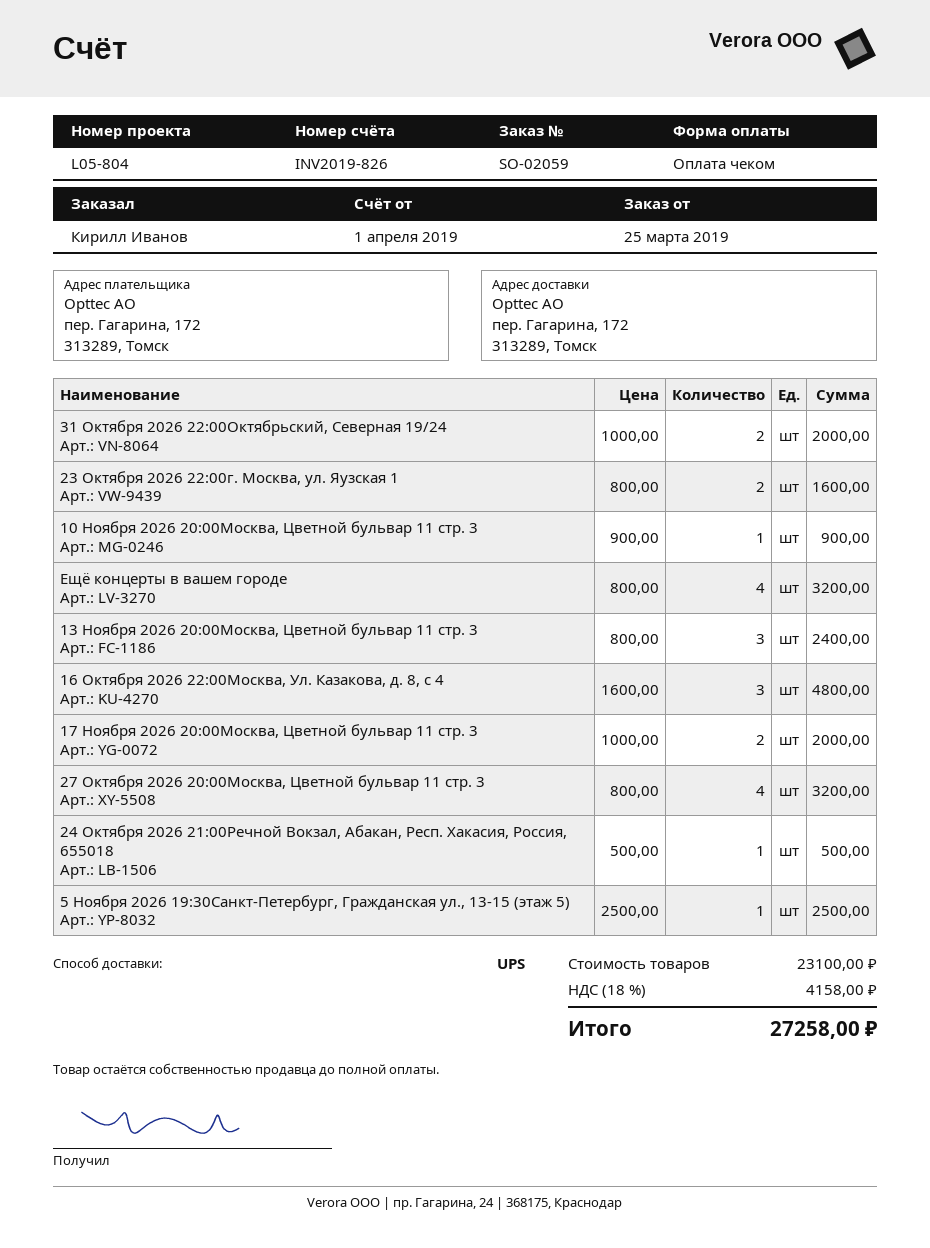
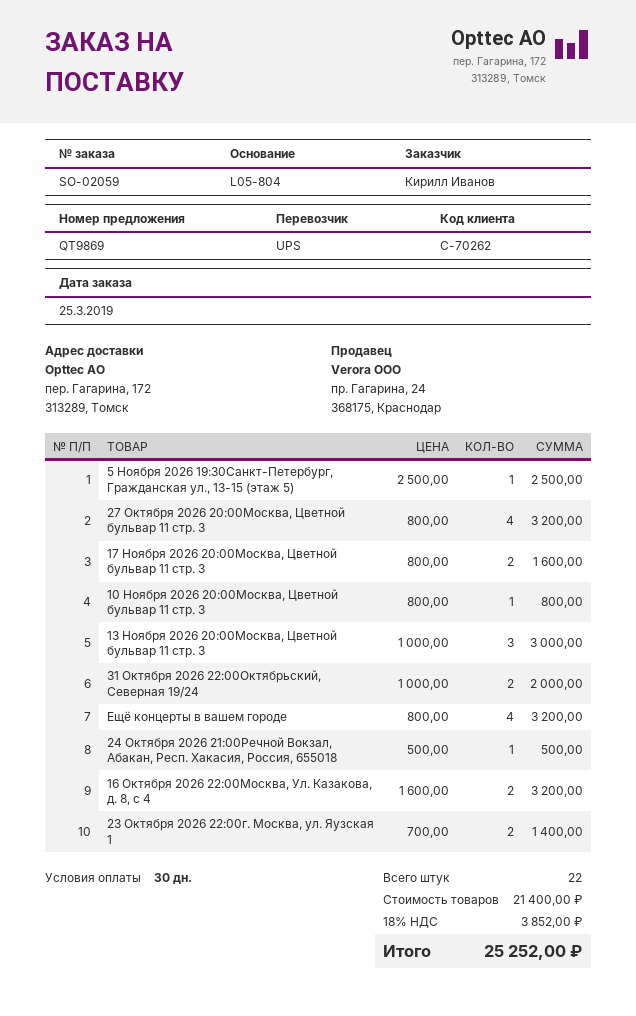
23 Октября 2026 22:00г. Москва, ул. Яузская 1: 2 x 800.00 = 1600.00 -> 2 x 700.00 = 1400.00
10 Ноября 2026 20:00Москва, Цветной бульвар 11 стр. 3: 1 x 900.00 = 900.00 -> 1 x 800.00 = 800.00
13 Ноября 2026 20:00Москва, Цветной бульвар 11 стр. 3: 3 x 800.00 = 2400.00 -> 3 x 1000.00 = 3000.00
16 Октября 2026 22:00Москва, Ул. Казакова, д. 8, с 4: 3 x 1600.00 = 4800.00 -> 2 x 1600.00 = 3200.00
17 Ноября 2026 20:00Москва, Цветной бульвар 11 стр. 3: 2 x 1000.00 = 2000.00 -> 2 x 800.00 = 1600.00
subtotal: 23100.00 -> 21400.00
tax: 18% = 4158.00 -> 18% = 3852.00
total: 27258.00 -> 25252.00

